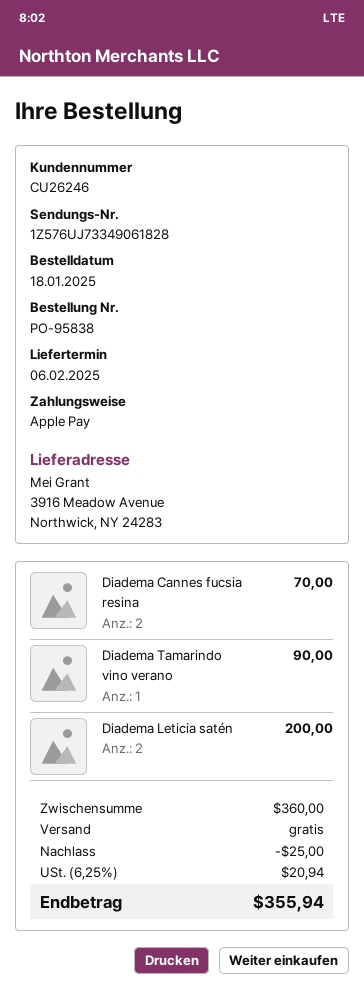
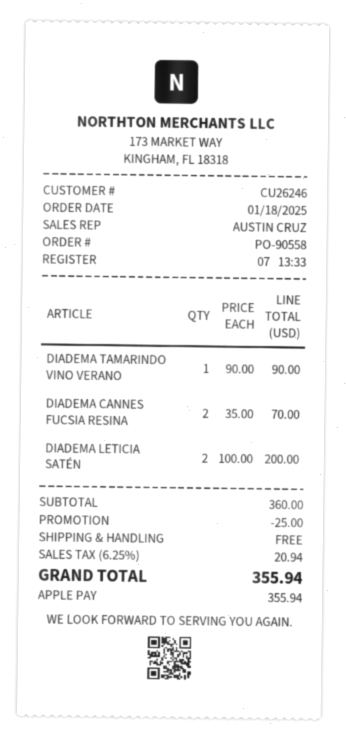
order number: PO-95838 -> PO-90558

